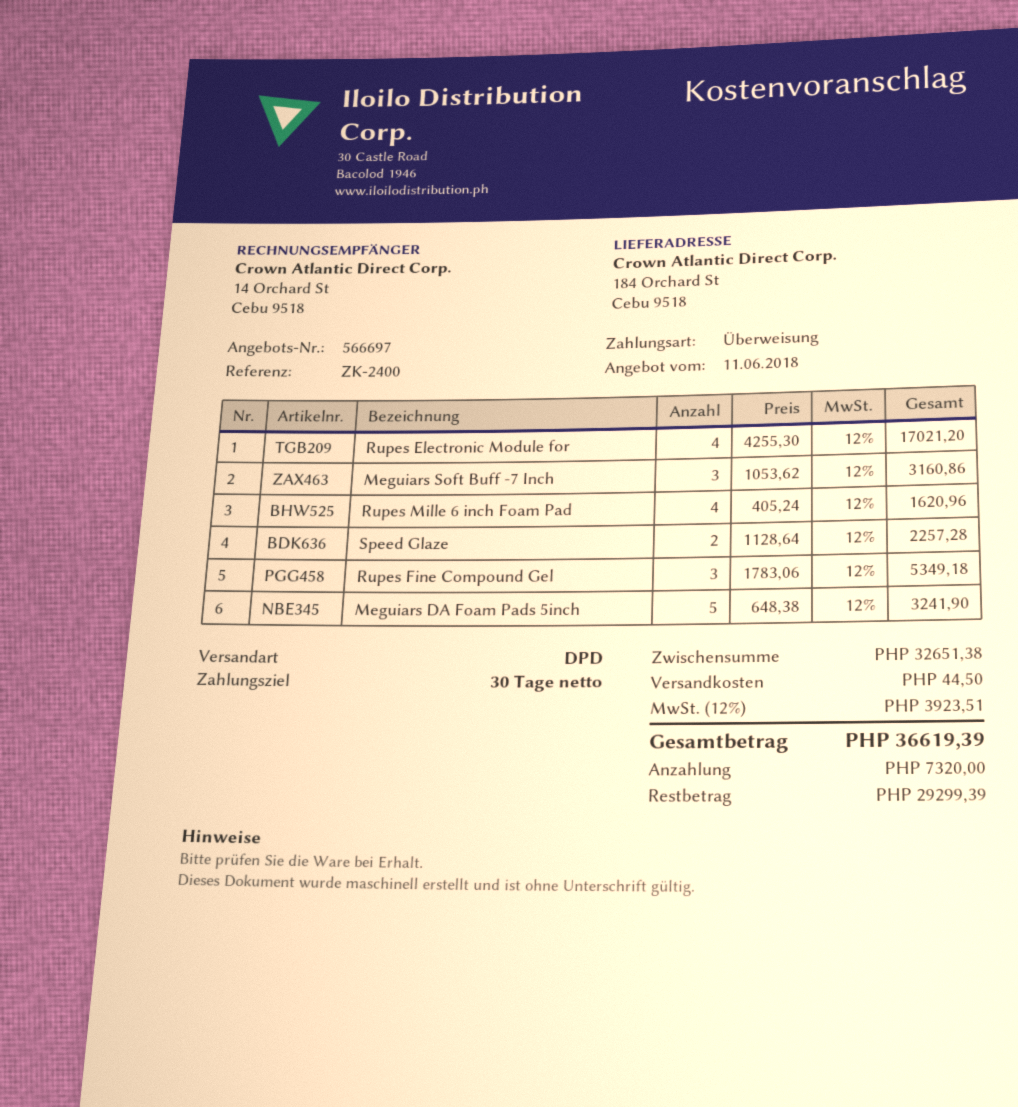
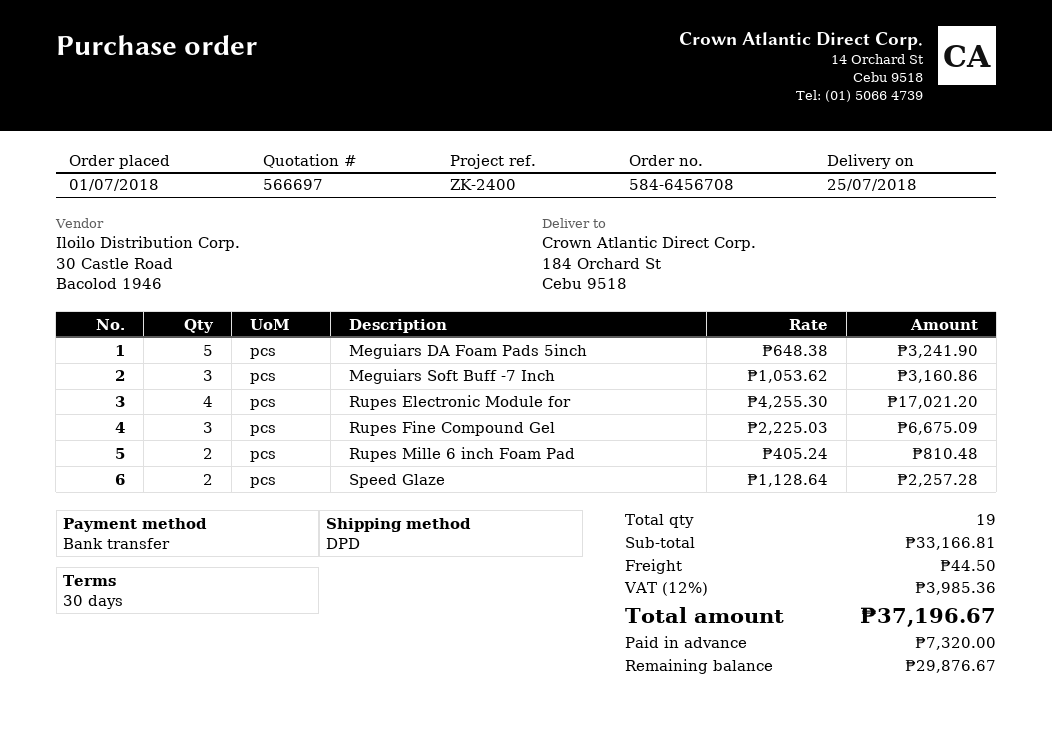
Rupes Mille 6 inch Foam Pad: 4 x 405.24 = 1620.96 -> 2 x 405.24 = 810.48
Rupes Fine Compound Gel: 3 x 1783.06 = 5349.18 -> 3 x 2225.03 = 6675.09
subtotal: 32651.38 -> 33166.81
tax: 12% = 3923.51 -> 12% = 3985.36
total: 36619.39 -> 37196.67
balance: 29299.39 -> 29876.67

